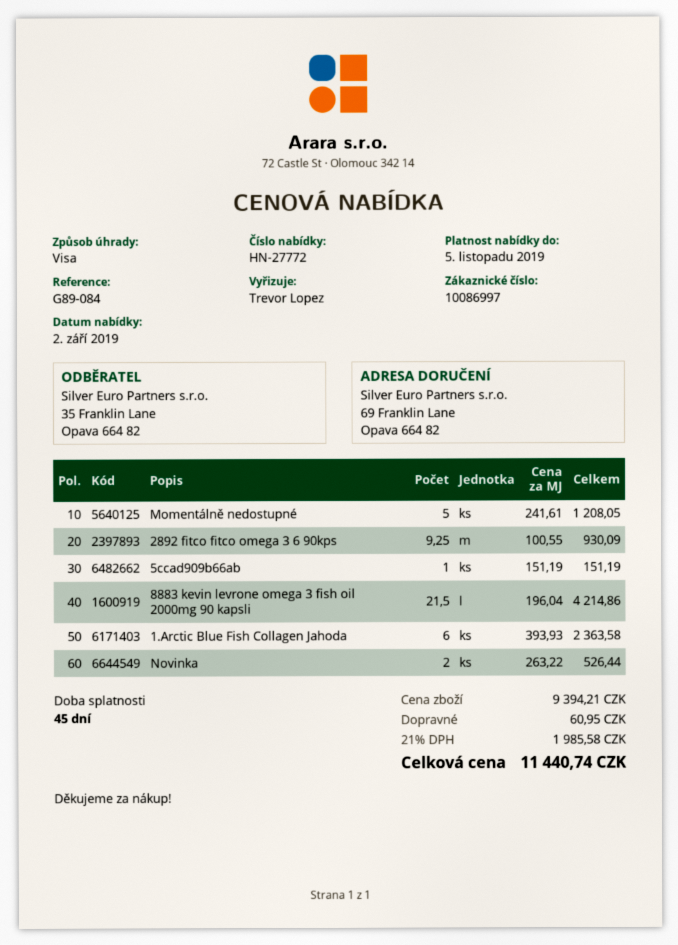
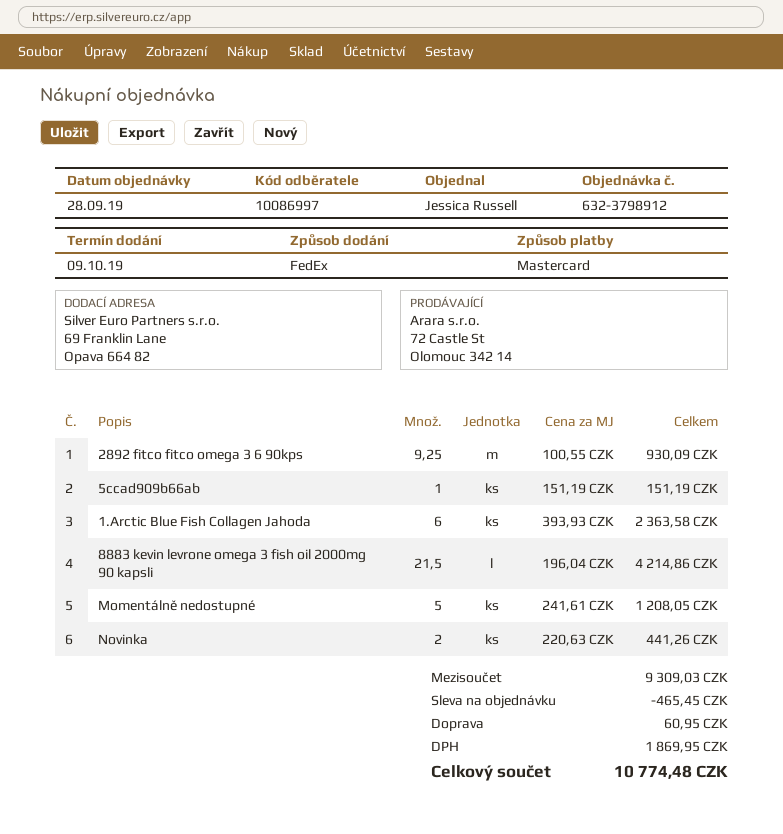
payment method: Visa -> Mastercard
Novinka: 2 x 263.22 = 526.44 -> 2 x 220.63 = 441.26
subtotal: 9394.21 -> 9309.03
discount: none -> 465.45
tax: 1985.58 -> 1869.95
total: 11440.74 -> 10774.48

